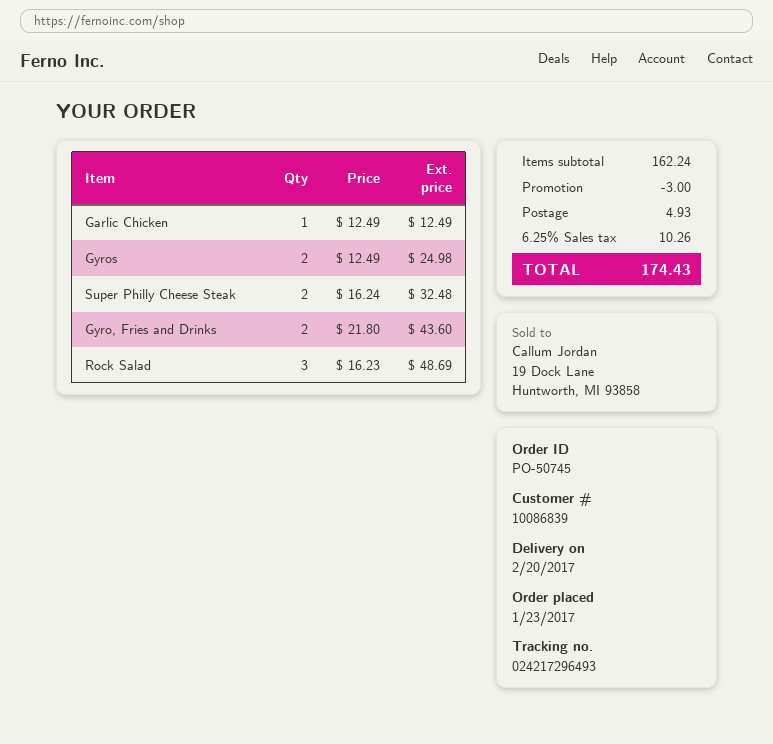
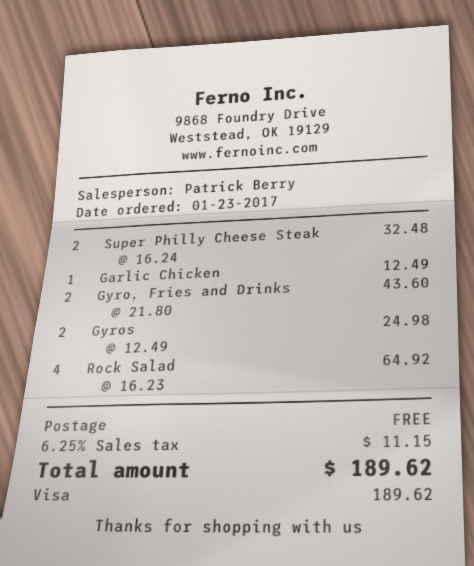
Rock Salad: 3 x 16.23 = 48.69 -> 4 x 16.23 = 64.92
discount: 3.00 -> none
shipping: 4.93 -> 0.00
tax: 6.25% = 10.26 -> 6.25% = 11.15
total: 174.43 -> 189.62

